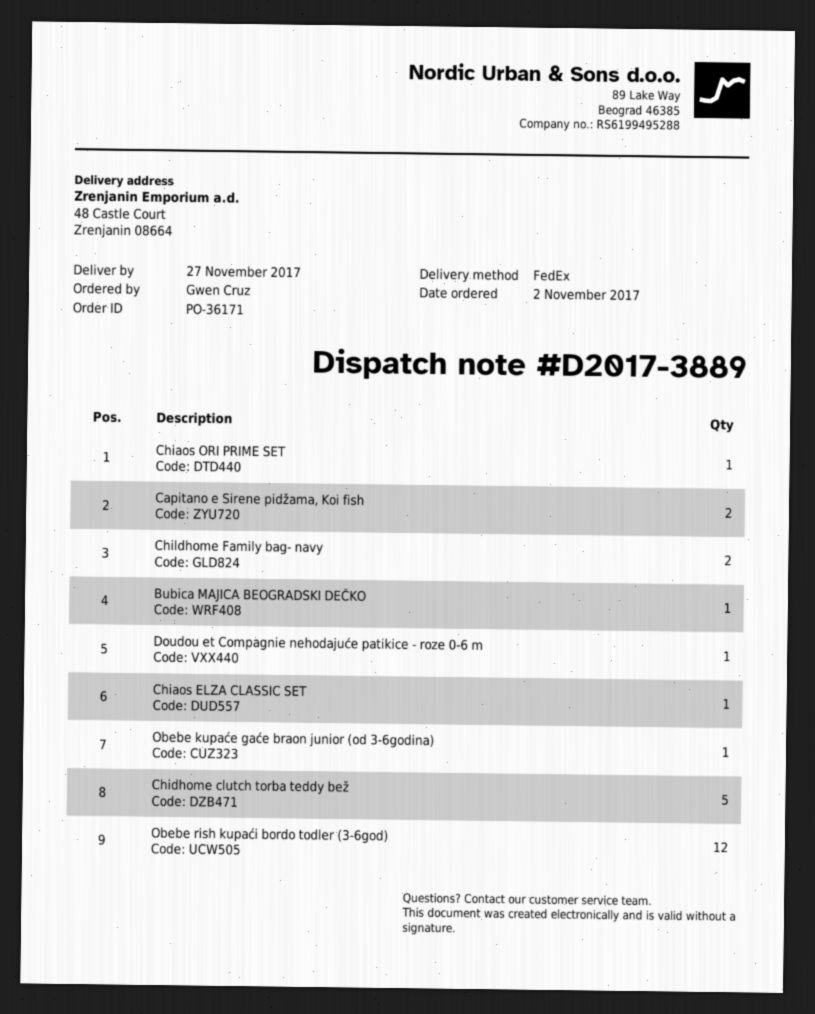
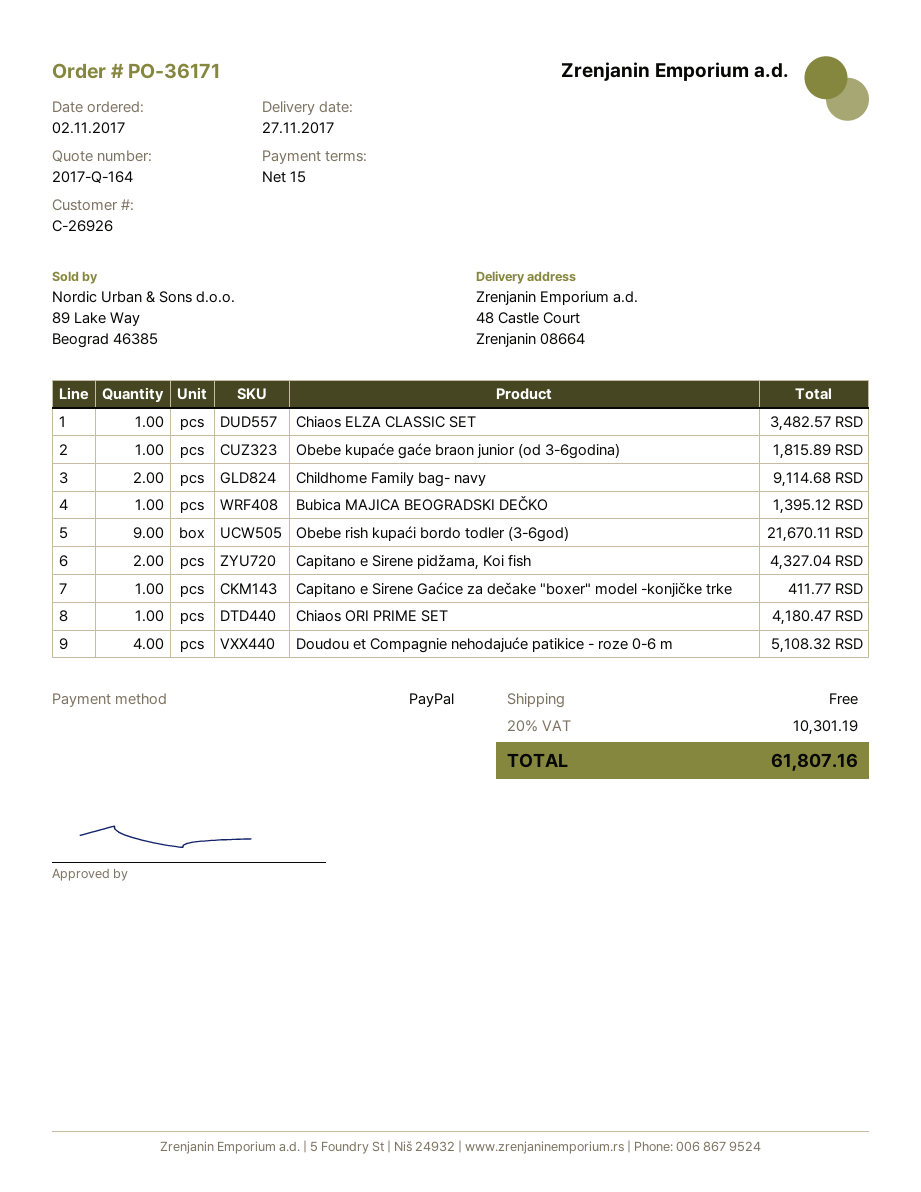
Doudou et Compagnie nehodajuće patikice - roze 0-6 m: 1 -> 4
Chidhome clutch torba teddy bež: 5 -> none
Obebe rish kupaći bordo todler (3-6god): 12 -> 9
Capitano e Sirene Gaćice za dečake "boxer" model -konjičke trke: none -> 1

